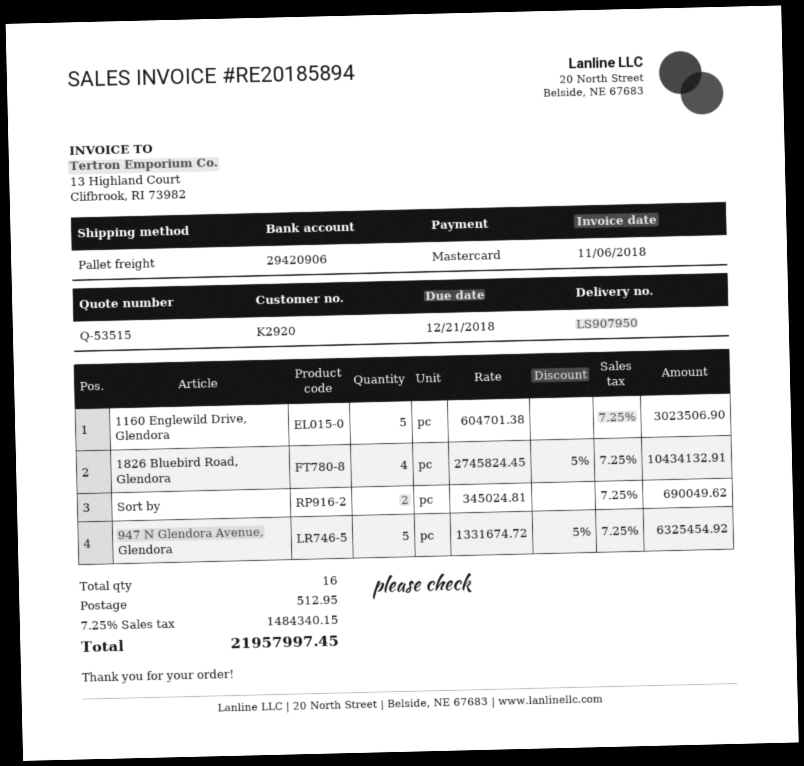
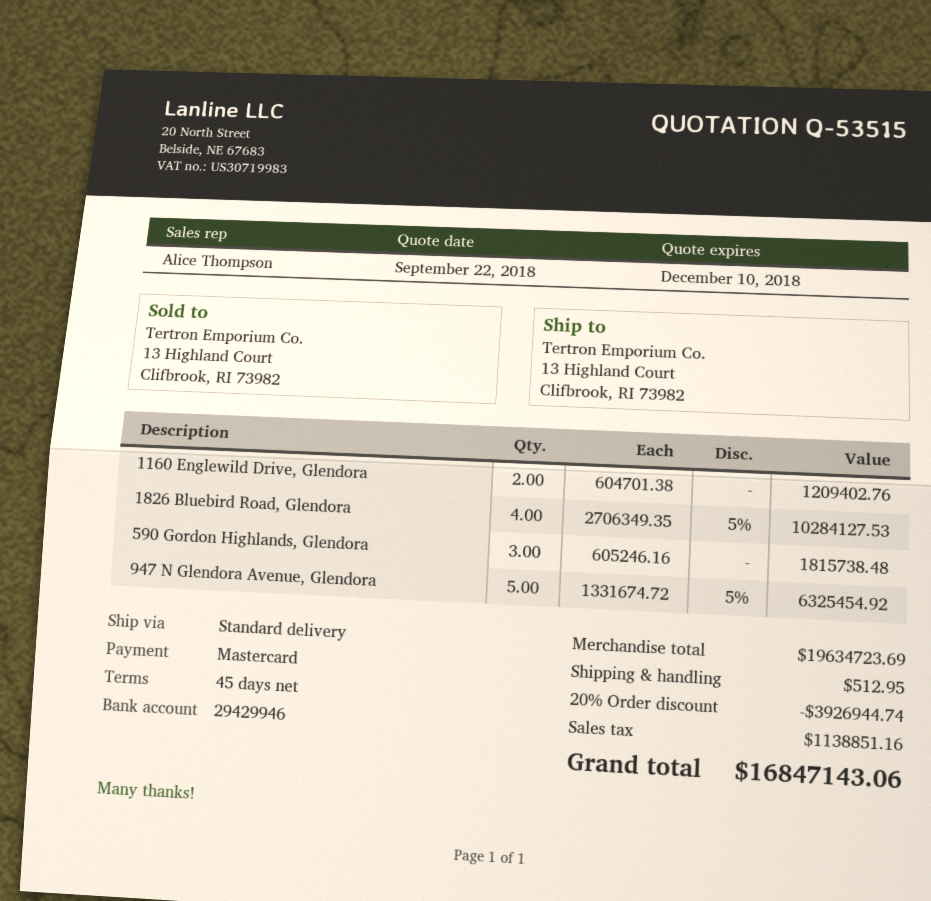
bank account: 29420906 -> 29429946
shipping method: pallet freight -> standard
1160 Englewild Drive, Glendora: 5 x 604701.38 = 3023506.90 -> 2 x 604701.38 = 1209402.76
1826 Bluebird Road, Glendora: 4 x 2745824.45 - 5% = 10434132.91 -> 4 x 2706349.35 - 5% = 10284127.53
Sort by: 2 x 345024.81 = 690049.62 -> none
590 Gordon Highlands, Glendora: none -> 3 x 605246.16 = 1815738.48
discount: none -> 20% = 3926944.74
tax: 1484340.15 -> 1138851.16
total: 21957997.45 -> 16847143.06

